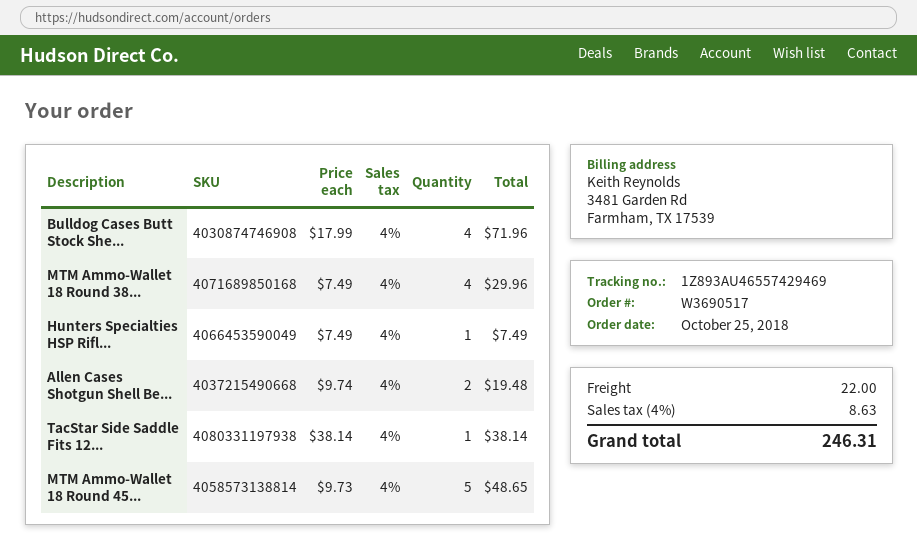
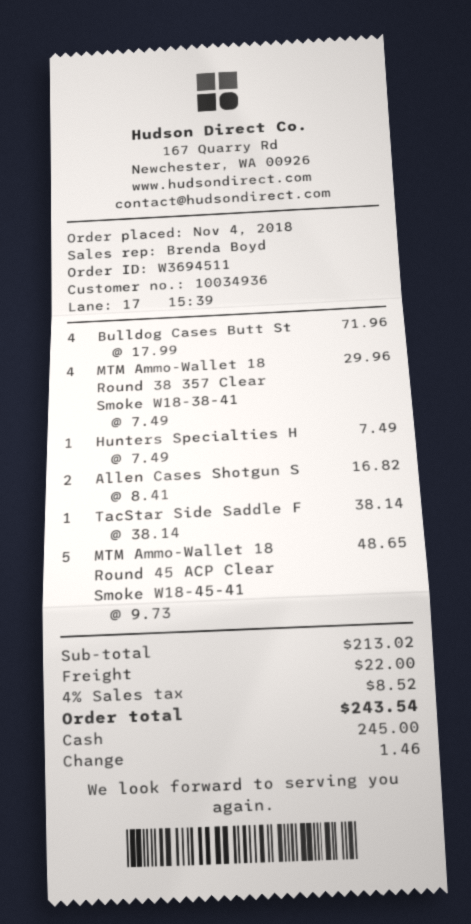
order number: W3690517 -> W3694511
order date: 2018-10-25 -> 2018-11-04
Allen Cases Shotgun Shell Be...: 2 x 9.74 = 19.48 -> 2 x 8.41 = 16.82
tax: 4% = 8.63 -> 4% = 8.52
total: 246.31 -> 243.54

